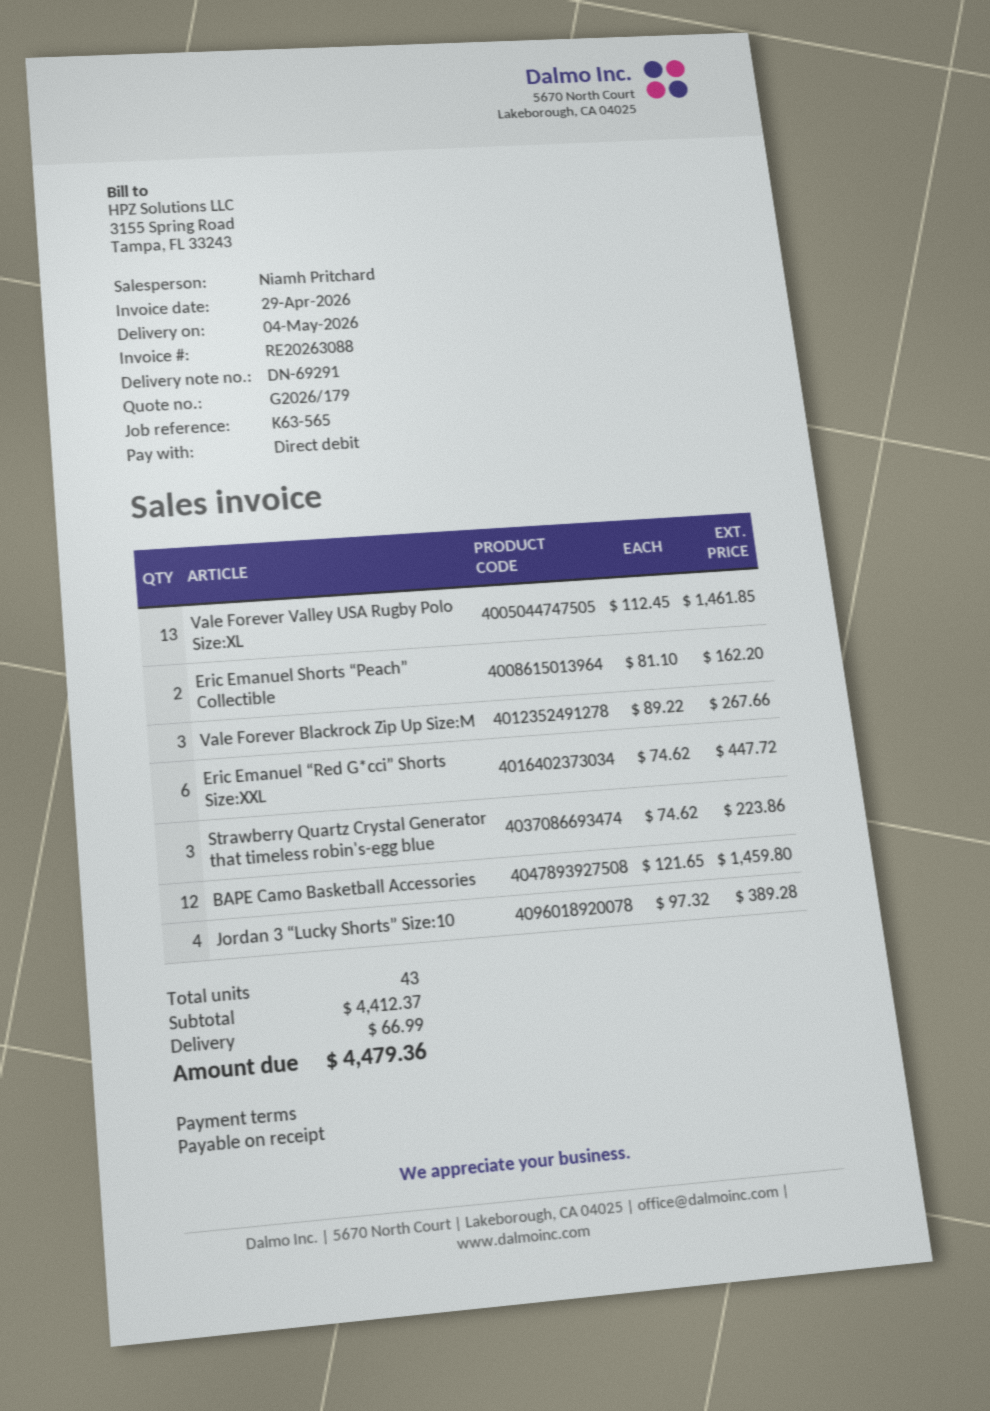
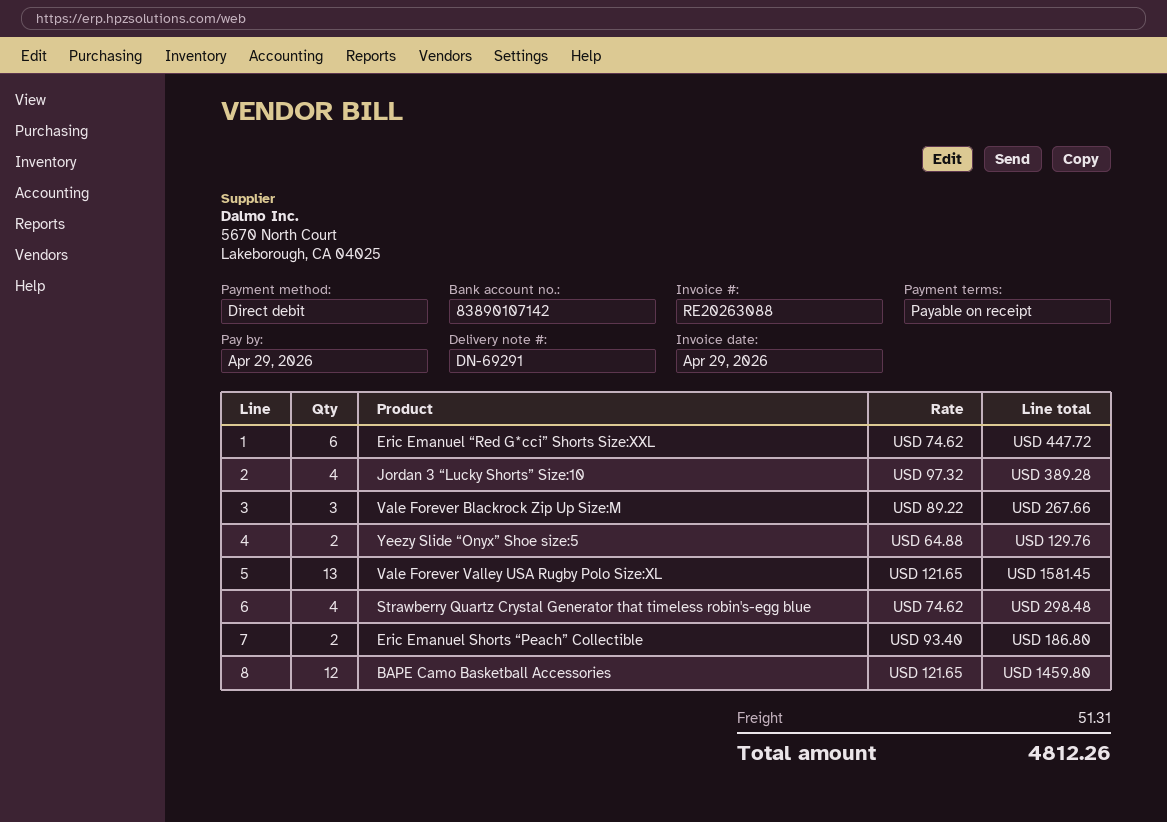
Vale Forever Valley USA Rugby Polo Size:XL: 13 x 112.45 = 1461.85 -> 13 x 121.65 = 1581.45
Eric Emanuel Shorts “Peach” Collectible: 2 x 81.10 = 162.20 -> 2 x 93.40 = 186.80
Strawberry Quartz Crystal Generator that timeless robin's-egg blue: 3 x 74.62 = 223.86 -> 4 x 74.62 = 298.48
Yeezy Slide “Onyx” Shoe size:5: none -> 2 x 64.88 = 129.76
shipping: 66.99 -> 51.31
total: 4479.36 -> 4812.26

